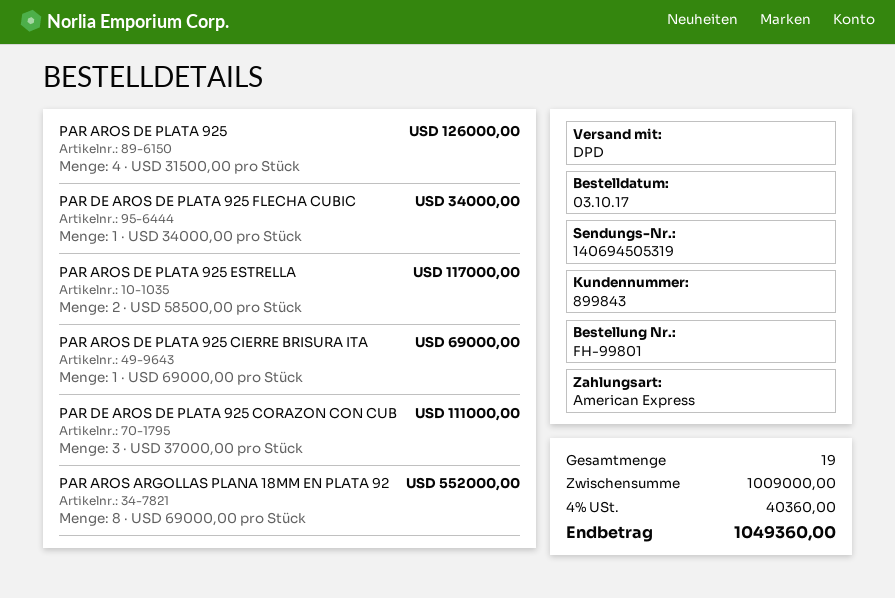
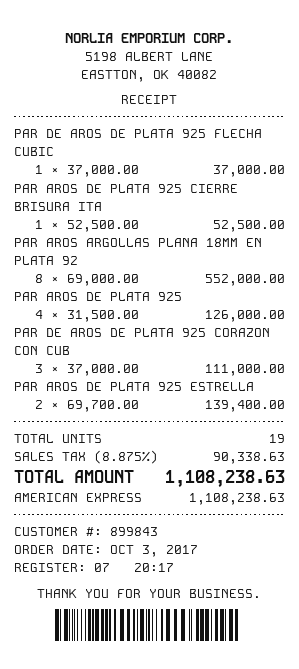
PAR DE AROS DE PLATA 925 FLECHA CUBIC: 1 x 34000.00 = 34000.00 -> 1 x 37000.00 = 37000.00
PAR AROS DE PLATA 925 ESTRELLA: 2 x 58500.00 = 117000.00 -> 2 x 69700.00 = 139400.00
PAR AROS DE PLATA 925 CIERRE BRISURA ITA: 1 x 69000.00 = 69000.00 -> 1 x 52500.00 = 52500.00
tax: 4% = 40360.00 -> 8.875% = 90338.63
total: 1049360.00 -> 1108238.63

